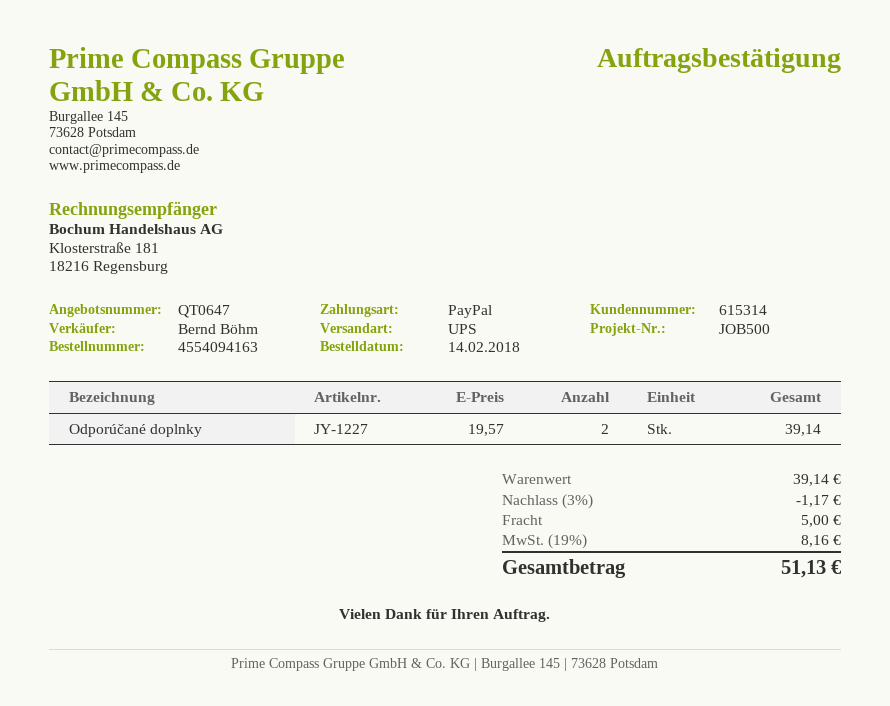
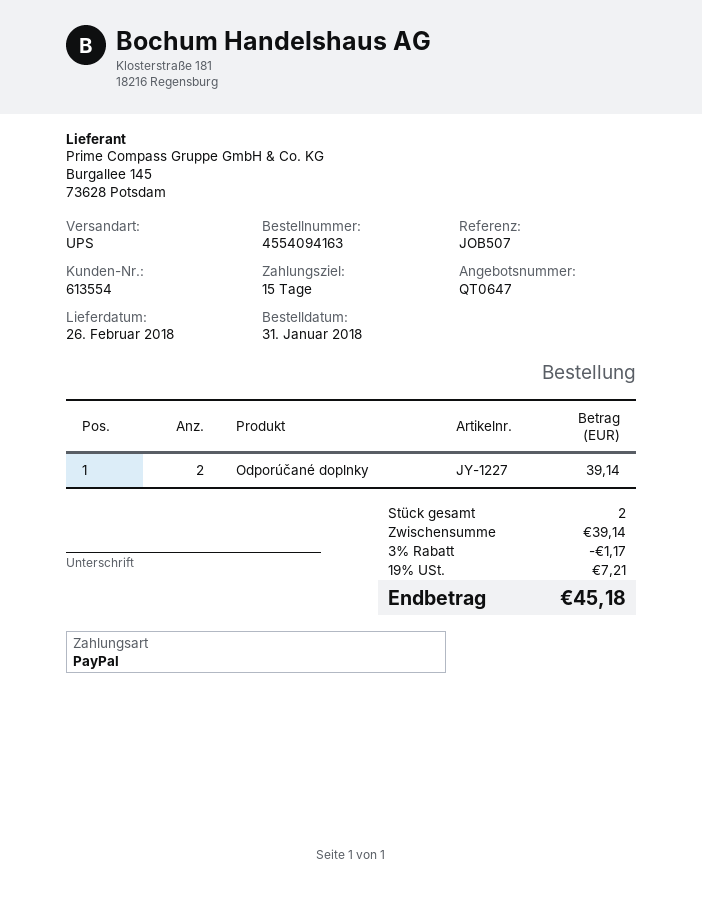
order date: 2018-02-14 -> 2018-01-31
customer number: 615314 -> 613554
reference: JOB500 -> JOB507
shipping: 5.00 -> none
tax: 19% = 8.16 -> 19% = 7.21
total: 51.13 -> 45.18

